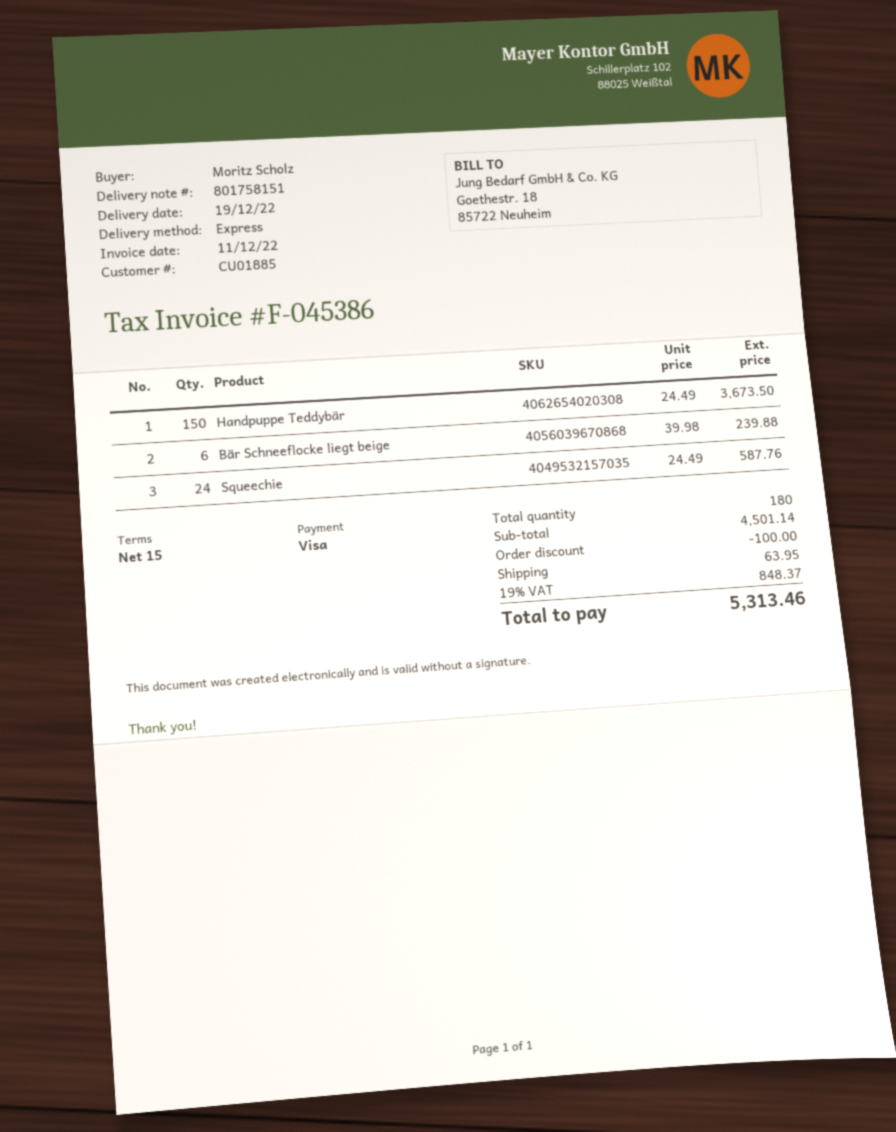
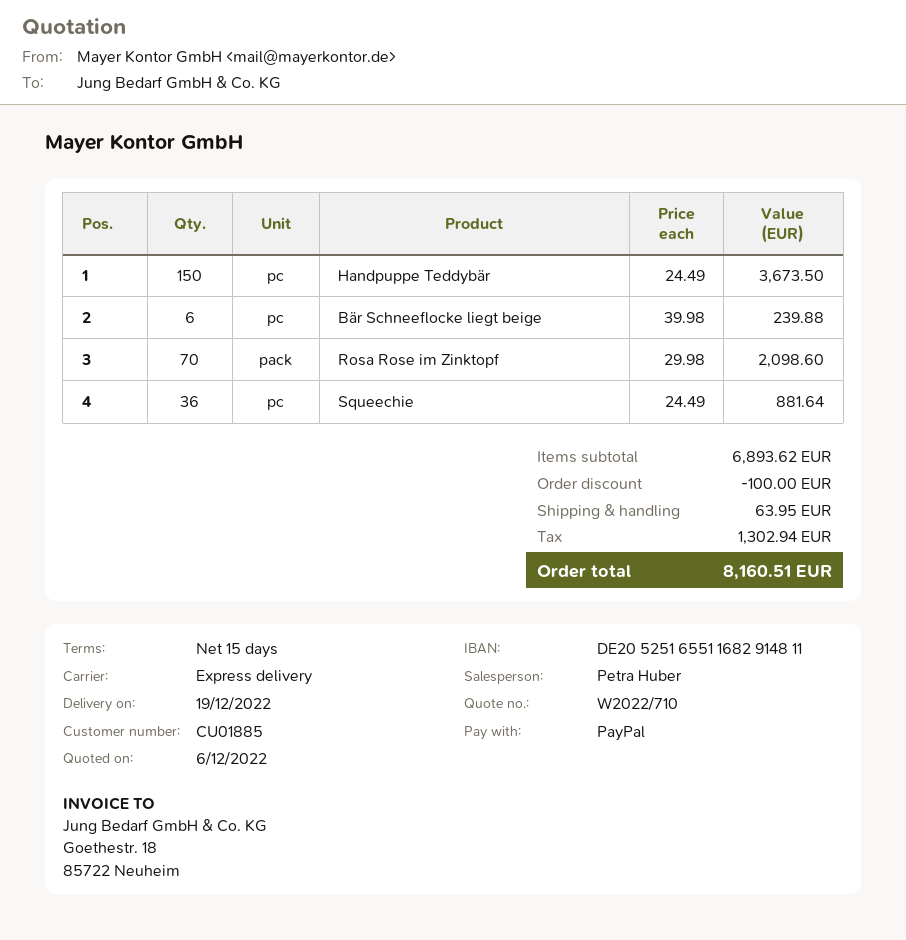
payment method: Visa -> PayPal
Squeechie: 24 x 24.49 = 587.76 -> 36 x 24.49 = 881.64
Rosa Rose im Zinktopf: none -> 70 x 29.98 = 2098.60
subtotal: 4501.14 -> 6893.62
tax: 848.37 -> 1302.94
total: 5313.46 -> 8160.51

